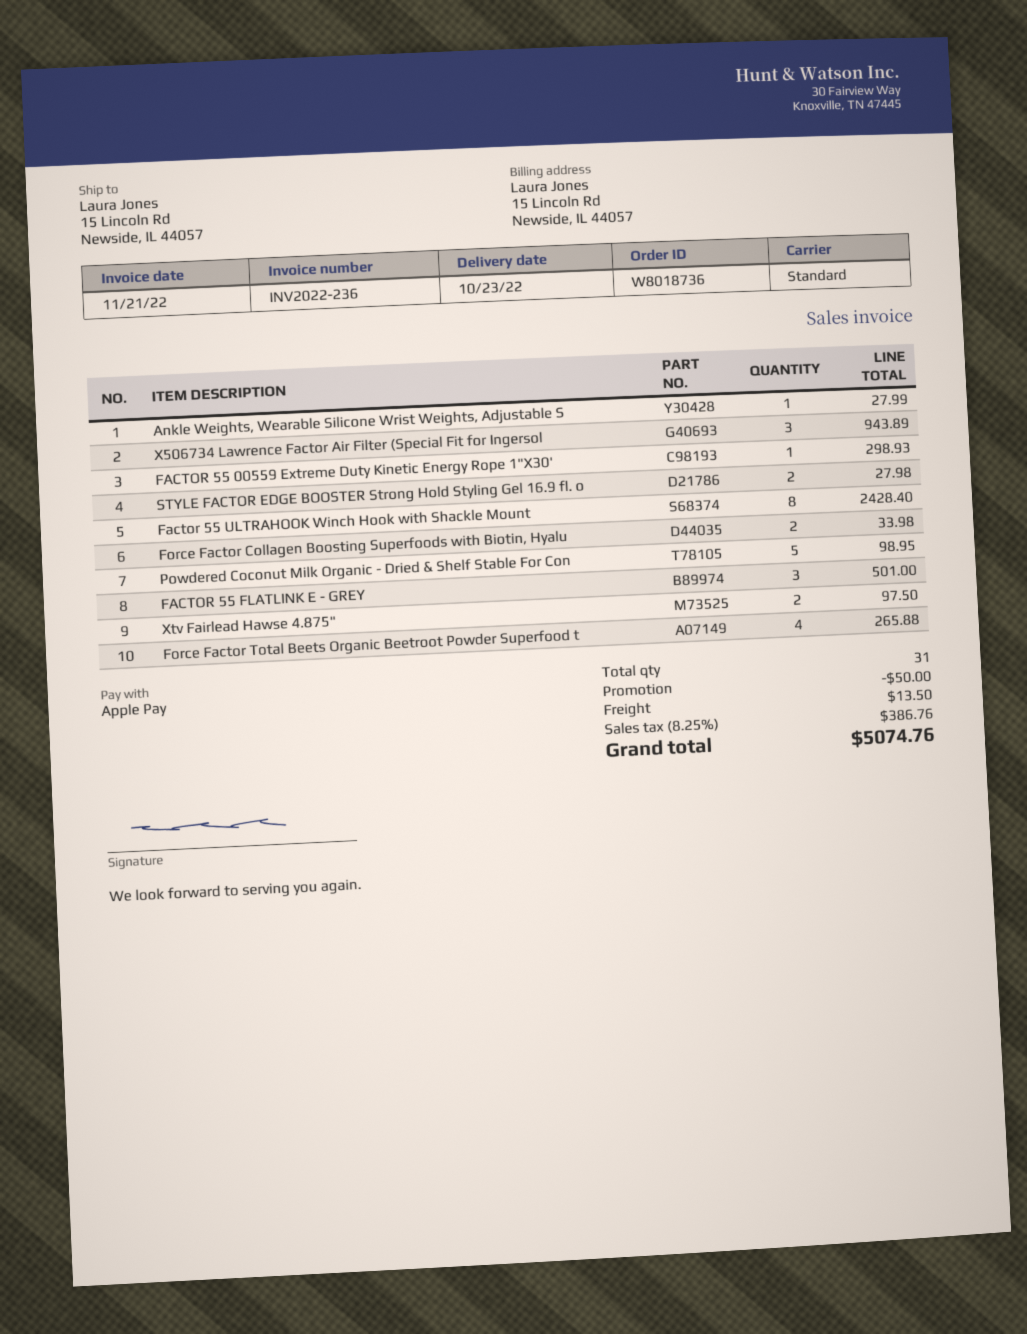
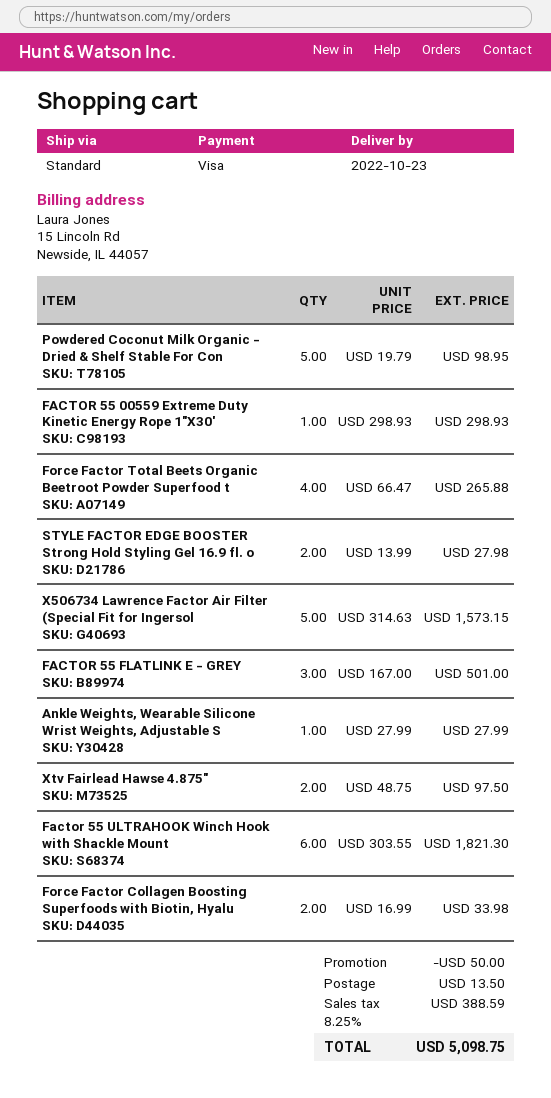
payment method: Apple Pay -> Visa
X506734 Lawrence Factor Air Filter (Special Fit for Ingersol: 3 for 943.89 -> 5 for 1573.15
Factor 55 ULTRAHOOK Winch Hook with Shackle Mount: 8 for 2428.40 -> 6 for 1821.30
tax: 8.25% = 386.76 -> 8.25% = 388.59
total: 5074.76 -> 5098.75

